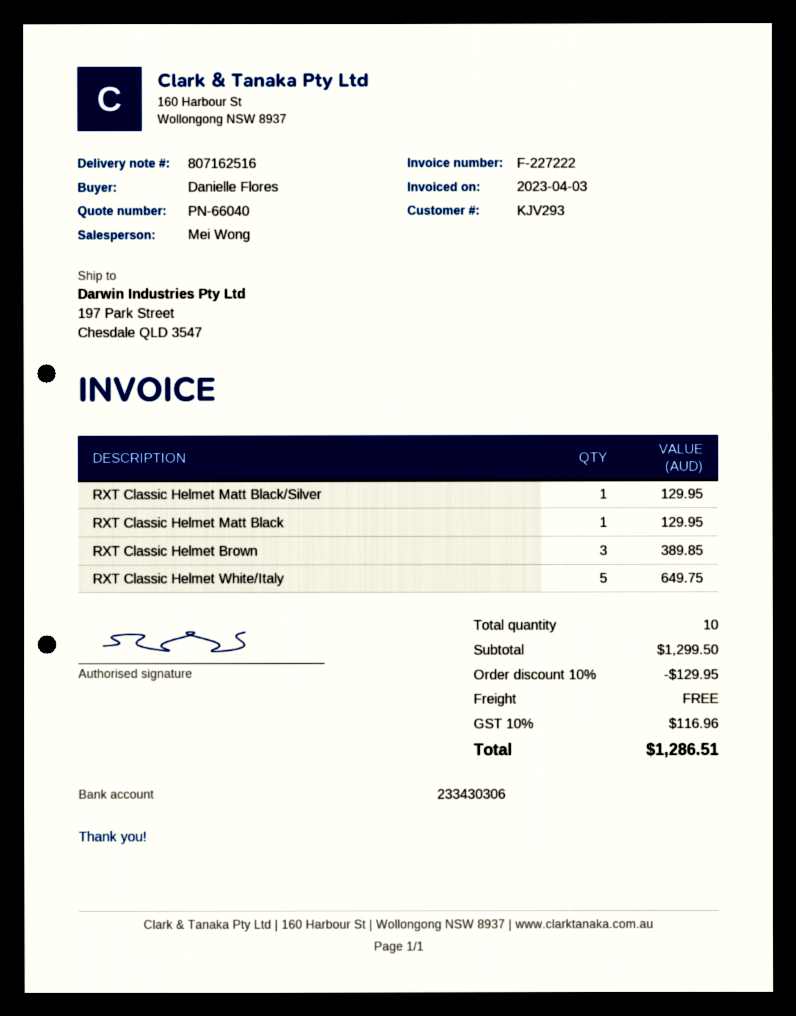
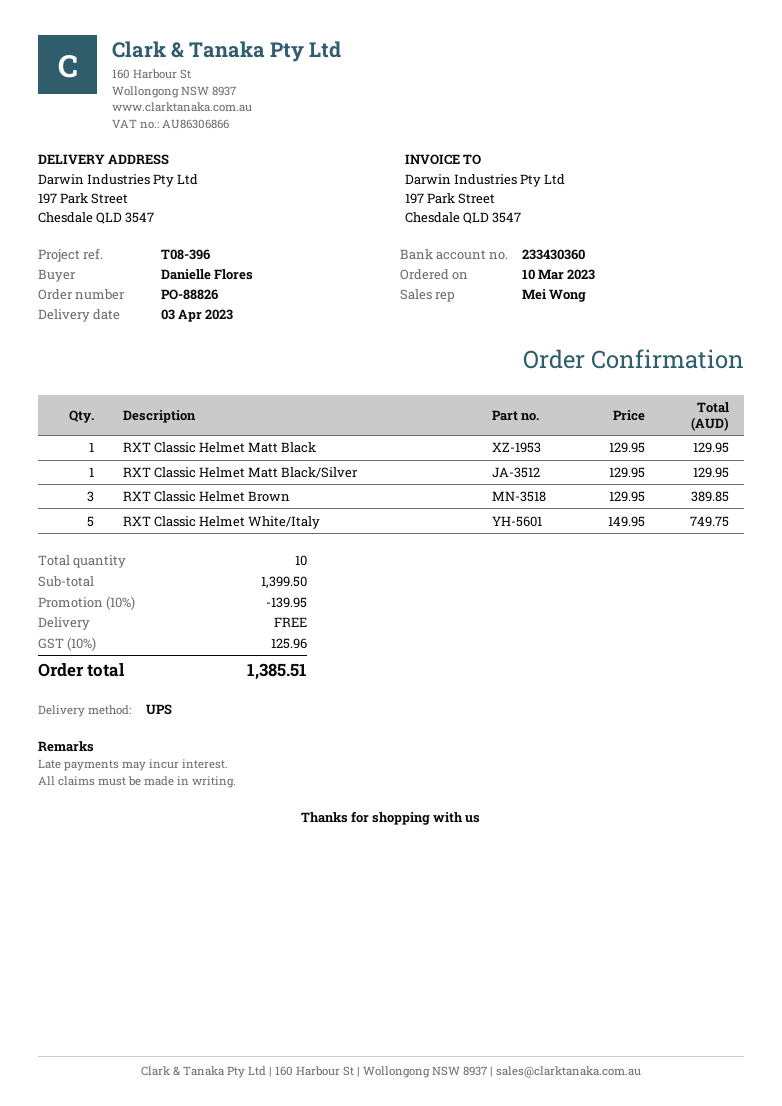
bank account: 233430306 -> 233430360
RXT Classic Helmet White/Italy: 5 for 649.75 -> 5 for 749.75
subtotal: 1299.50 -> 1399.50
discount: 10% = 129.95 -> 10% = 139.95
tax: 10% = 116.96 -> 10% = 125.96
total: 1286.51 -> 1385.51

